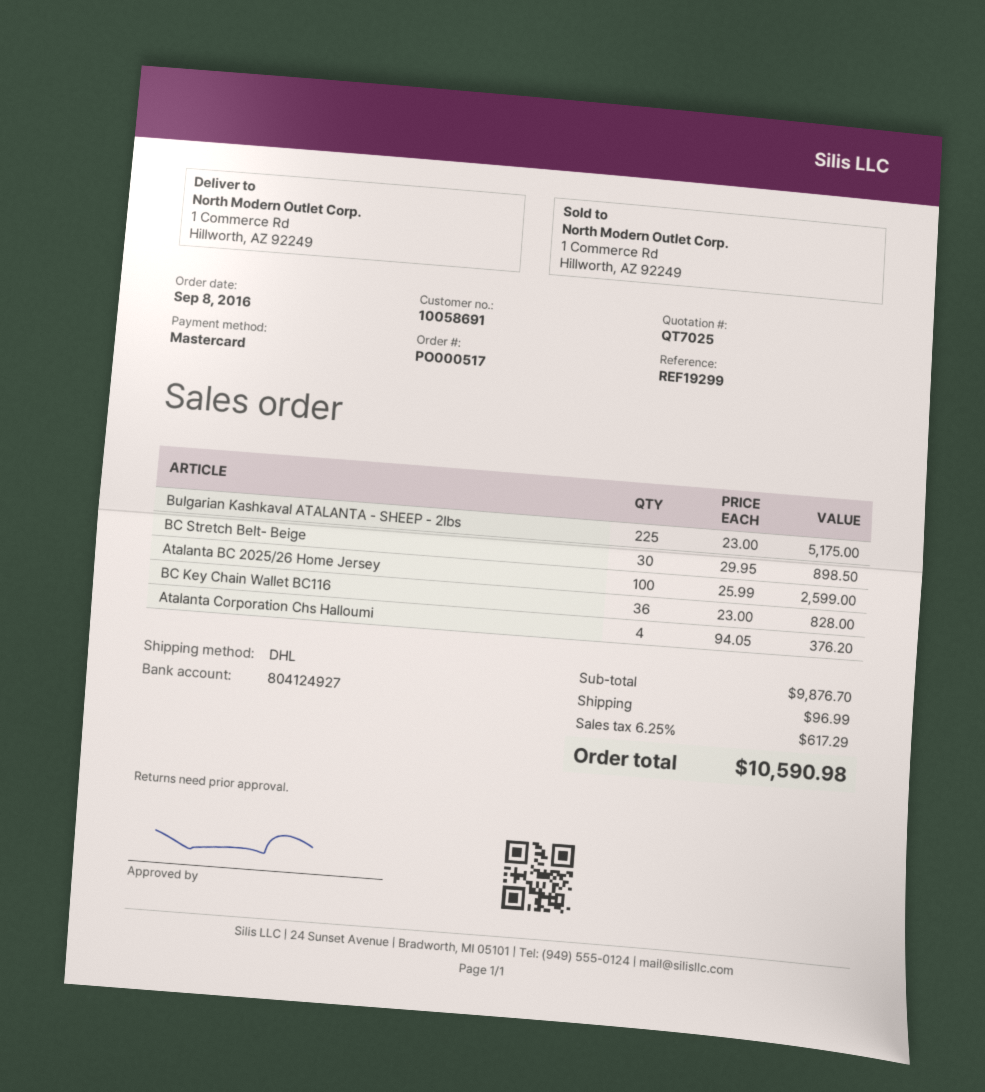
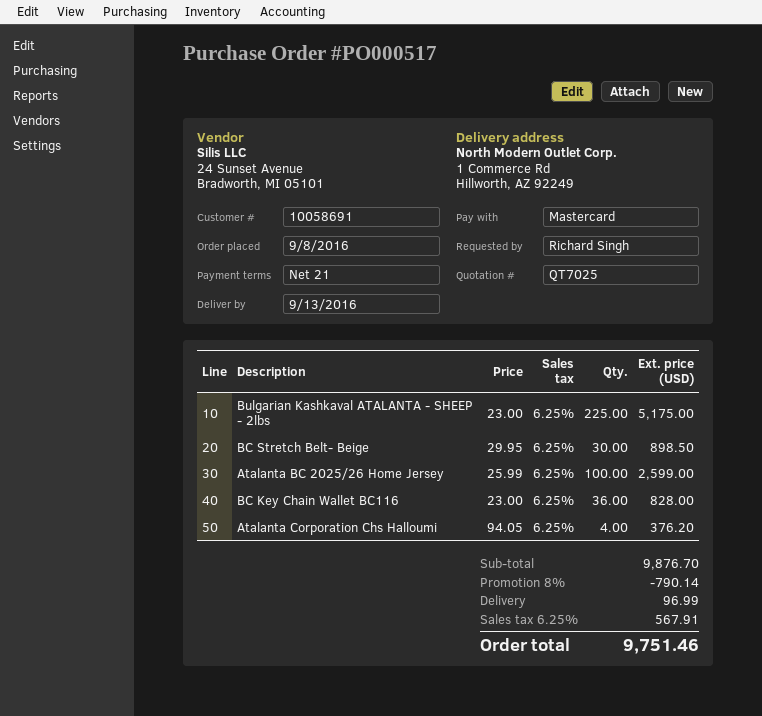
discount: none -> 8% = 790.14
tax: 6.25% = 617.29 -> 6.25% = 567.91
total: 10590.98 -> 9751.46

